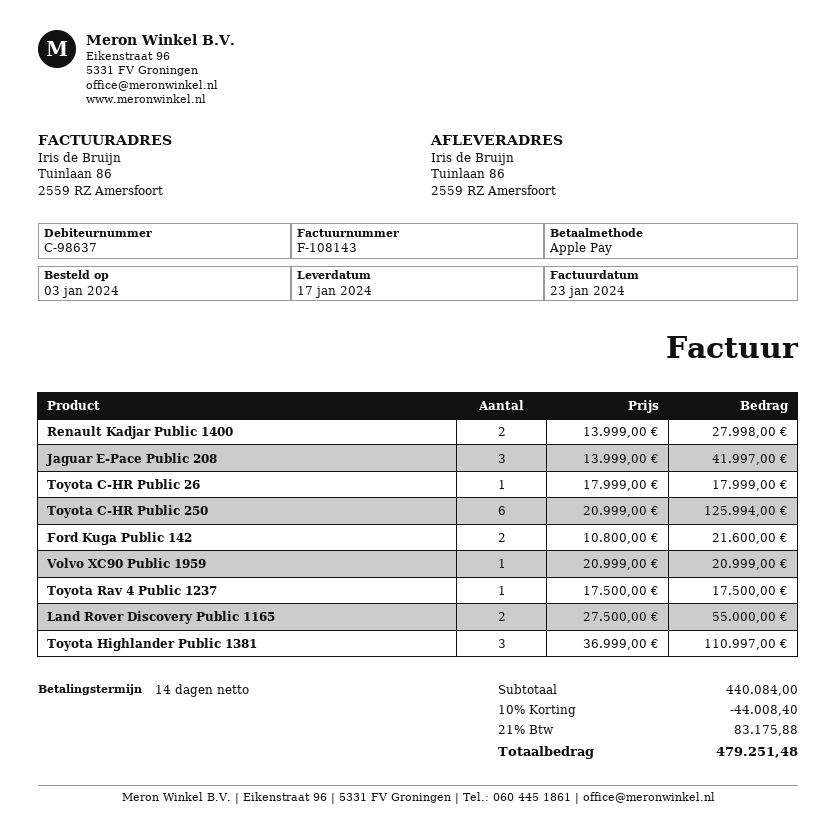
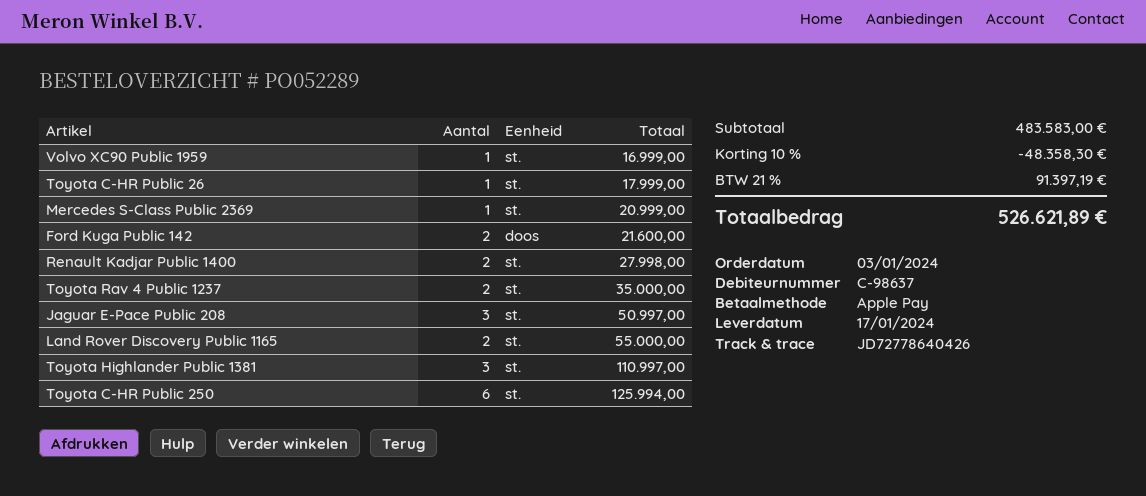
Jaguar E-Pace Public 208: 3 for 41997.00 -> 3 for 50997.00
Volvo XC90 Public 1959: 1 for 20999.00 -> 1 for 16999.00
Toyota Rav 4 Public 1237: 1 for 17500.00 -> 2 for 35000.00
Mercedes S-Class Public 2369: none -> 1 for 20999.00
subtotal: 440084.00 -> 483583.00
discount: 10% = 44008.40 -> 10% = 48358.30
tax: 21% = 83175.88 -> 21% = 91397.19
total: 479251.48 -> 526621.89

